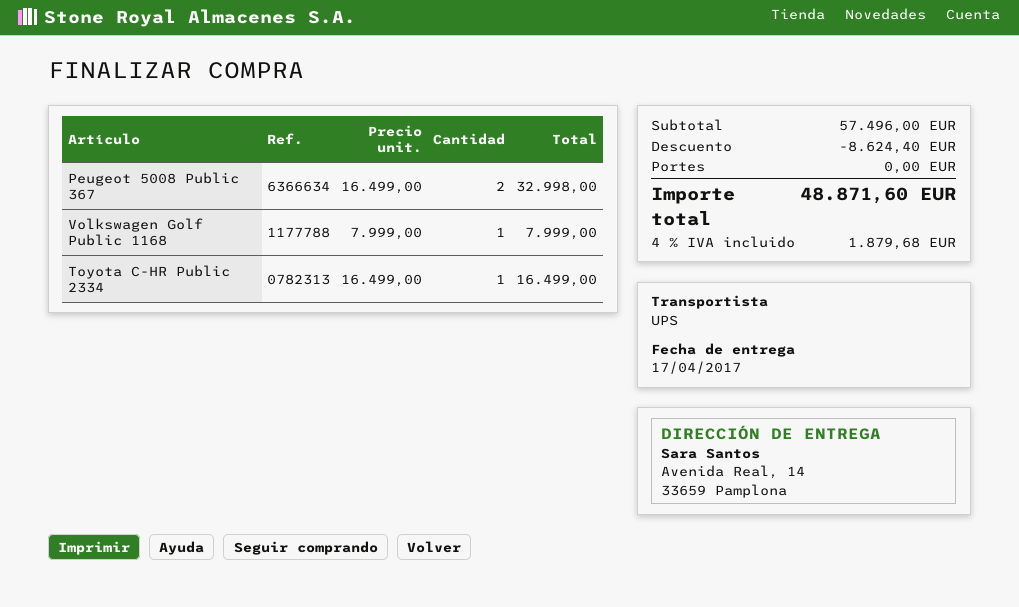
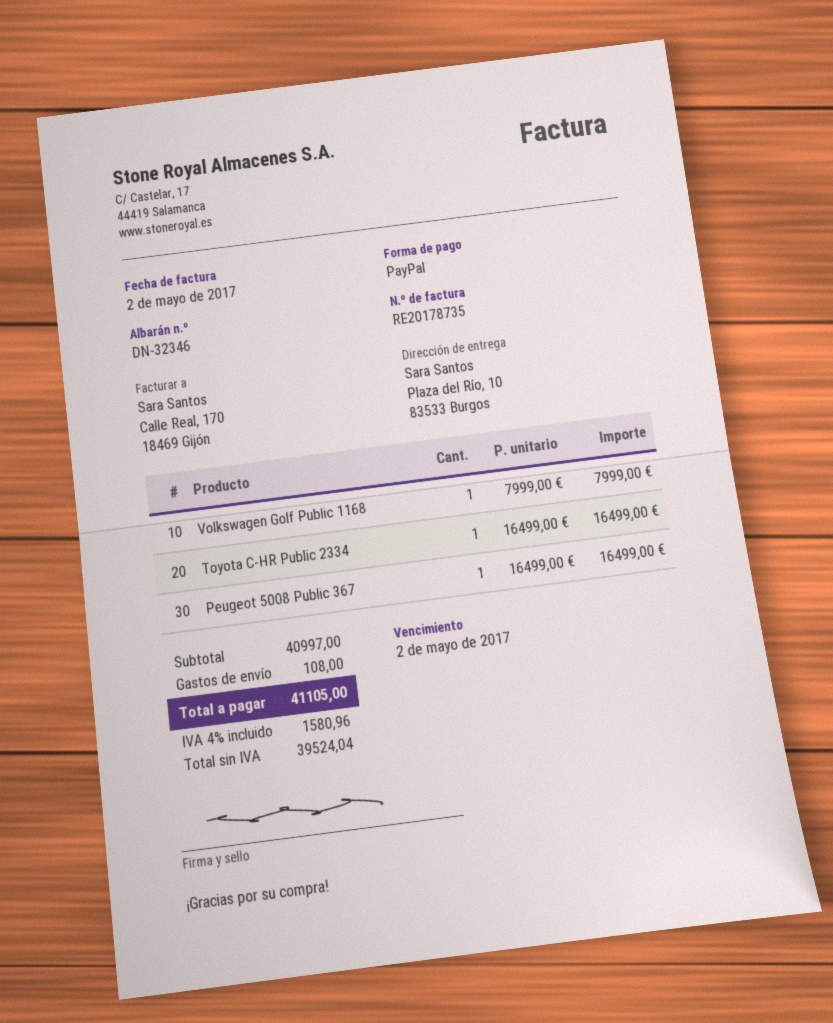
ship to: Avenida Real, 14, 33659 Pamplona -> Plaza del Río, 10, 83533 Burgos
Peugeot 5008 Public 367: 2 x 16499.00 = 32998.00 -> 1 x 16499.00 = 16499.00
subtotal: 57496.00 -> 40997.00
discount: 8624.40 -> none
shipping: 0.00 -> 108.00
tax: 4% = 1879.68 -> 4% = 1580.96
total: 48871.60 -> 41105.00

